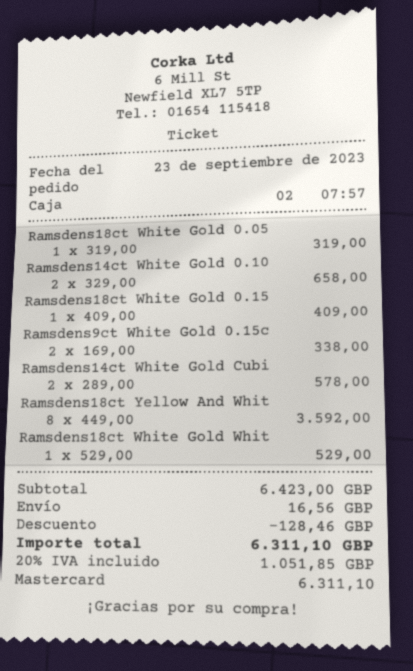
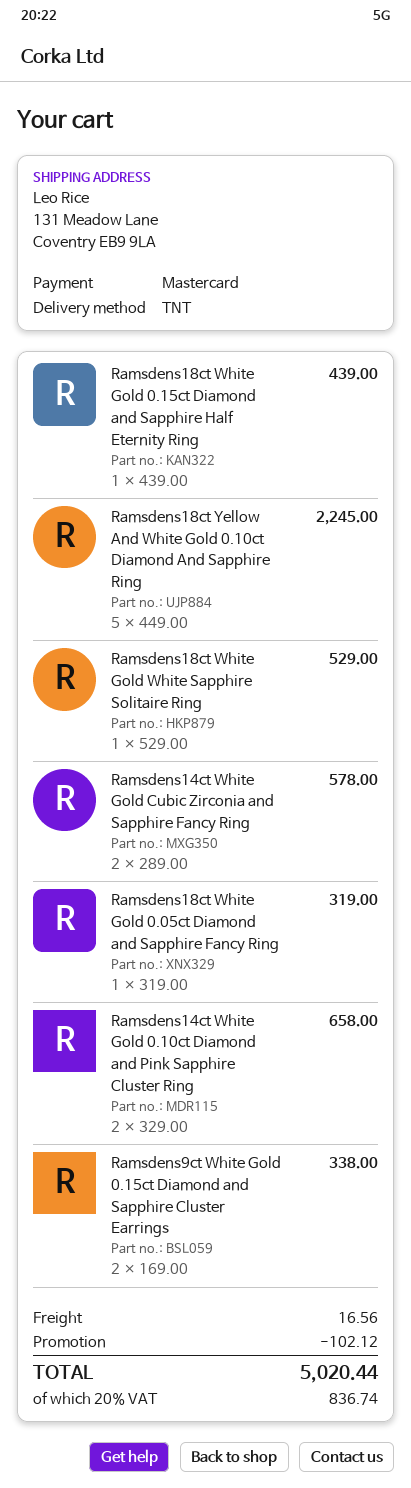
Ramsdens18ct White Gold 0.15: 1 x 409.00 = 409.00 -> 1 x 439.00 = 439.00
Ramsdens18ct Yellow And Whit: 8 x 449.00 = 3592.00 -> 5 x 449.00 = 2245.00
discount: 128.46 -> 102.12
tax: 20% = 1051.85 -> 20% = 836.74
total: 6311.10 -> 5020.44

